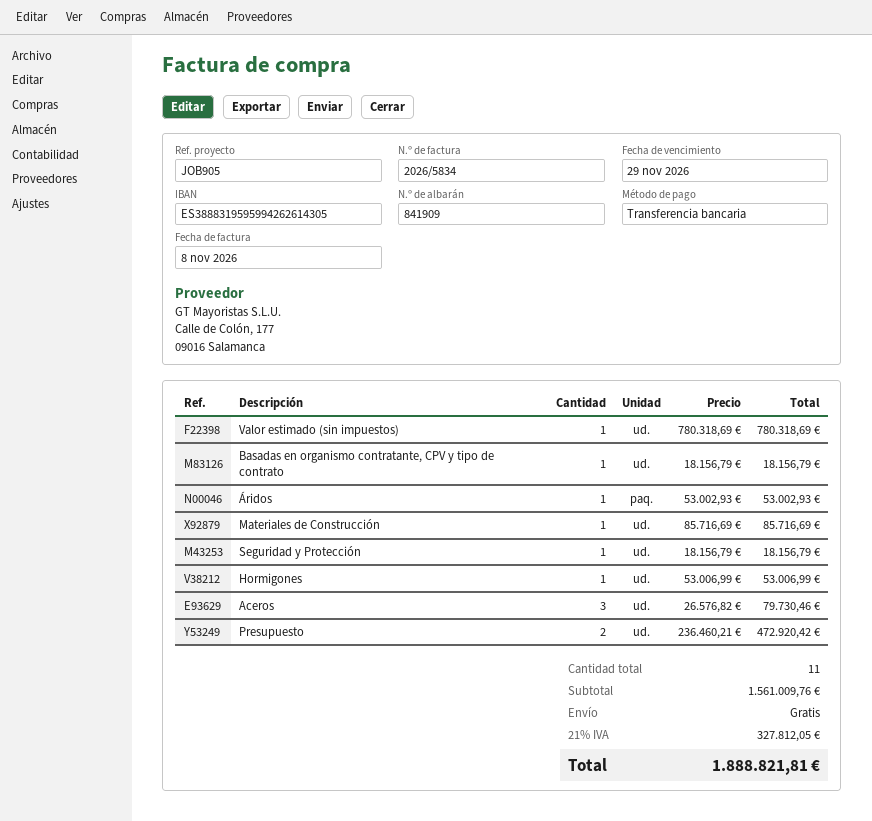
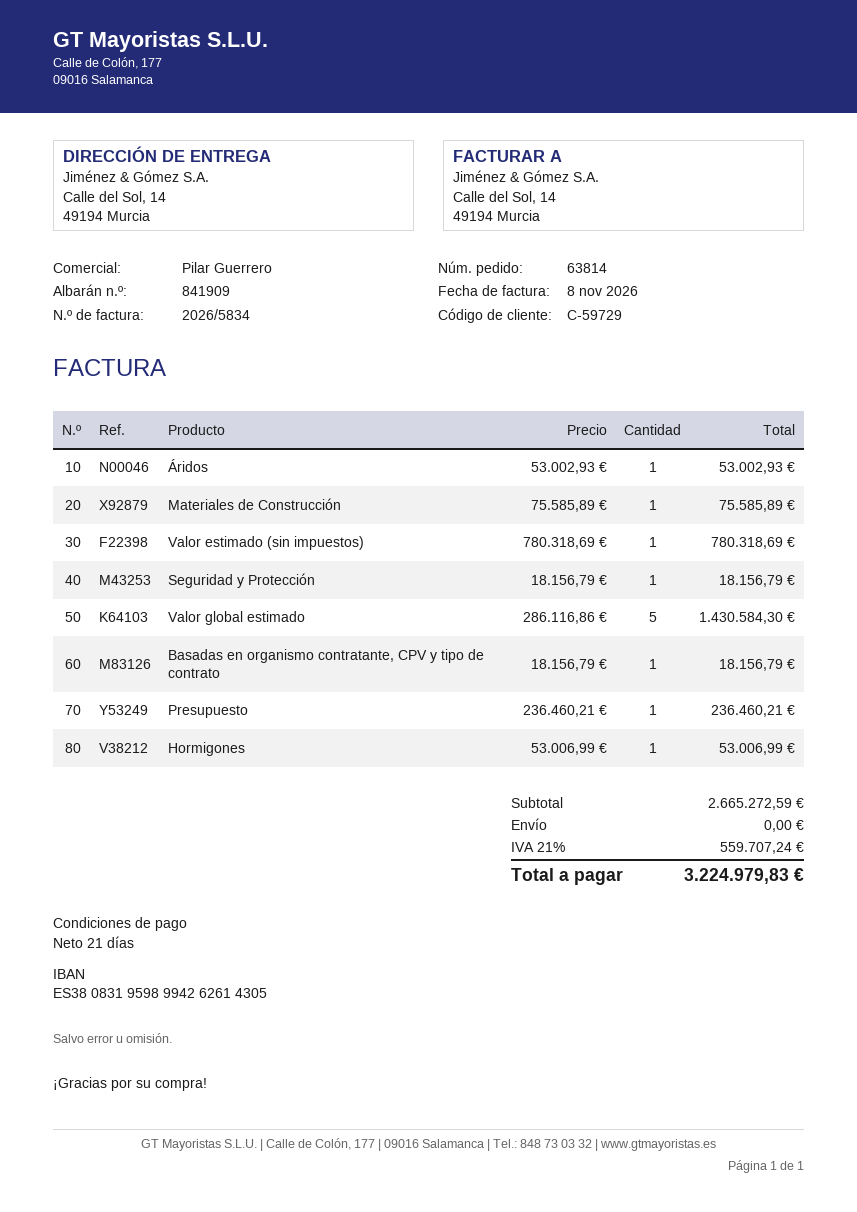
bank account: ES3888319595994262614305 -> ES3808319598994262614305
Materiales de Construcción: 1 x 85716.69 = 85716.69 -> 1 x 75585.89 = 75585.89
Aceros: 3 x 26576.82 = 79730.46 -> none
Presupuesto: 2 x 236460.21 = 472920.42 -> 1 x 236460.21 = 236460.21
Valor global estimado: none -> 5 x 286116.86 = 1430584.30
subtotal: 1561009.76 -> 2665272.59
tax: 21% = 327812.05 -> 21% = 559707.24
total: 1888821.81 -> 3224979.83

